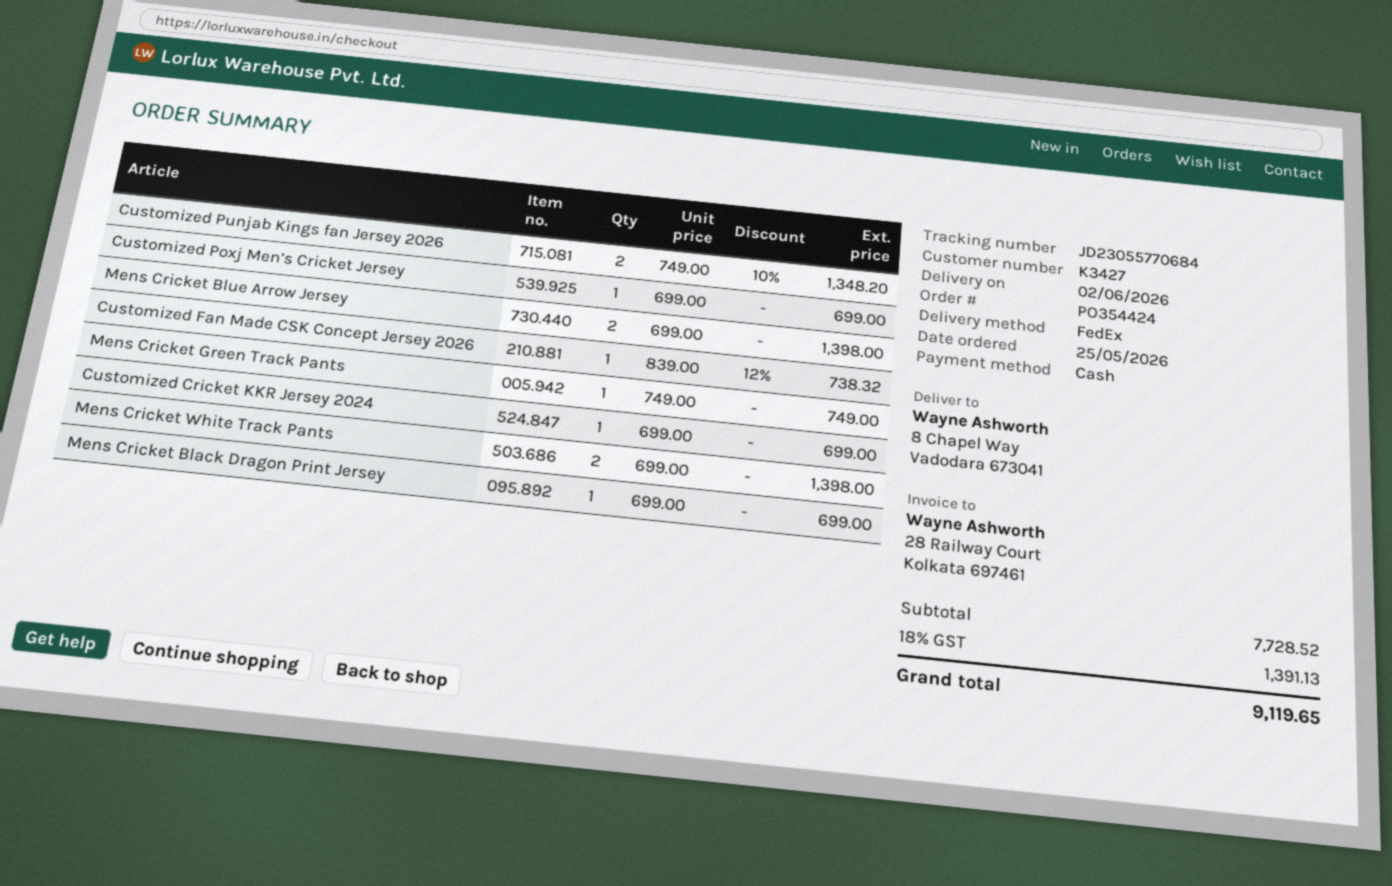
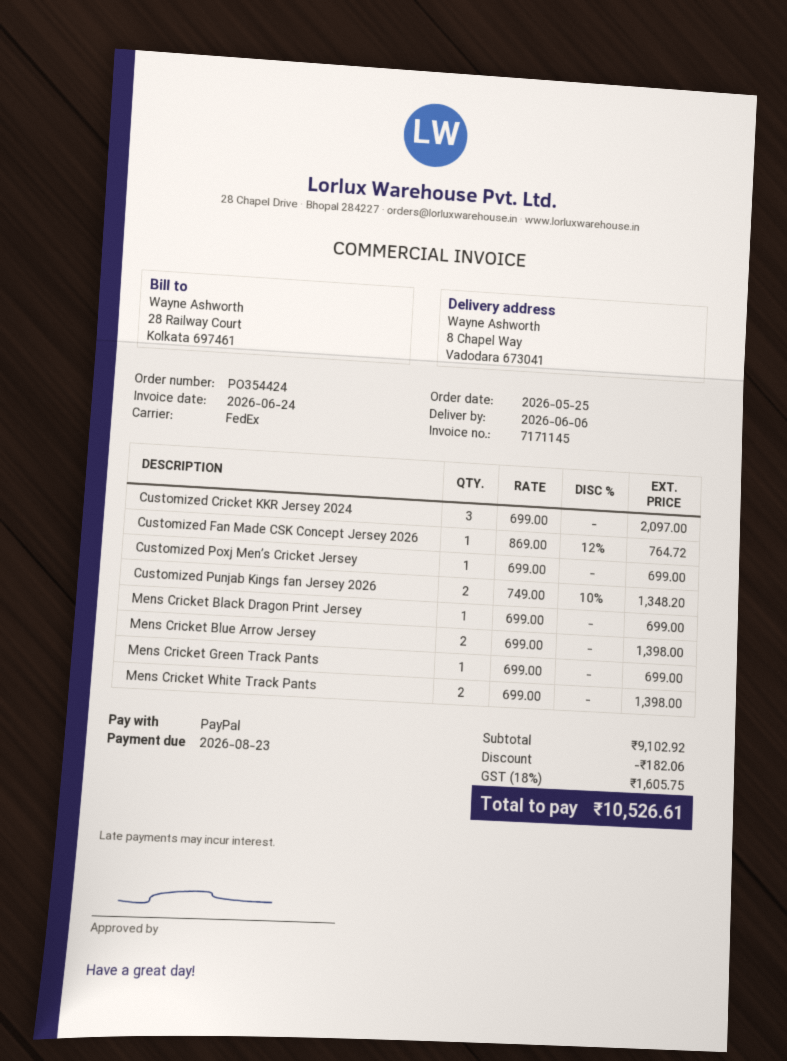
delivery date: 2026-06-02 -> 2026-06-06
payment method: cash -> PayPal
Customized Fan Made CSK Concept Jersey 2026: 1 x 839.00 - 12% = 738.32 -> 1 x 869.00 - 12% = 764.72
Mens Cricket Green Track Pants: 1 x 749.00 = 749.00 -> 1 x 699.00 = 699.00
Customized Cricket KKR Jersey 2024: 1 x 699.00 = 699.00 -> 3 x 699.00 = 2097.00
subtotal: 7728.52 -> 9102.92
discount: none -> 182.06
tax: 18% = 1391.13 -> 18% = 1605.75
total: 9119.65 -> 10526.61

